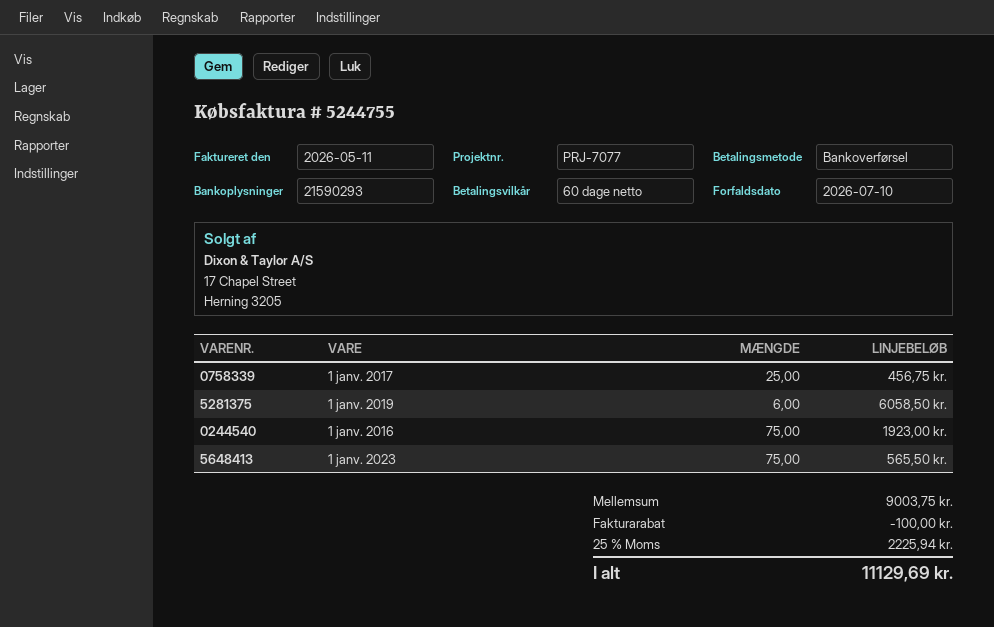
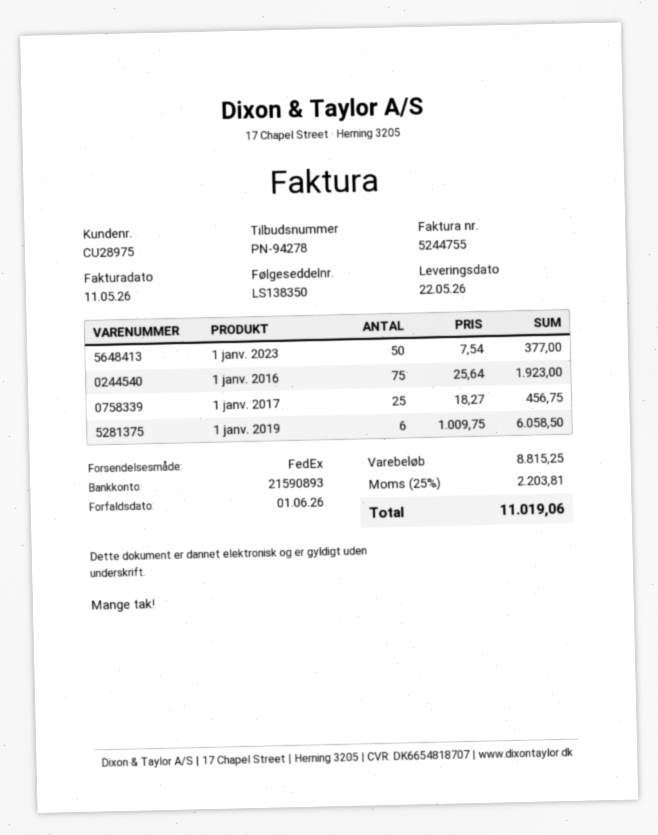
due date: 2026-07-10 -> 2026-06-01
bank account: 21590293 -> 21590893
1 janv. 2023: 75 for 565.50 -> 50 for 377.00
subtotal: 9003.75 -> 8815.25
discount: 100.00 -> none
tax: 25% = 2225.94 -> 25% = 2203.81
total: 11129.69 -> 11019.06

